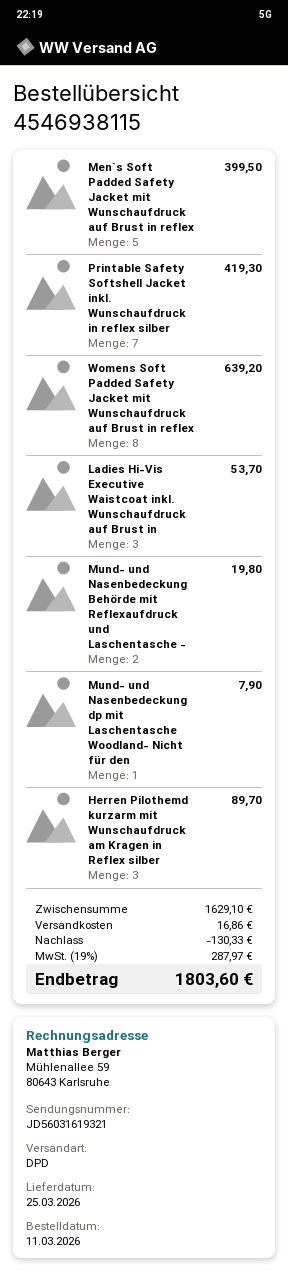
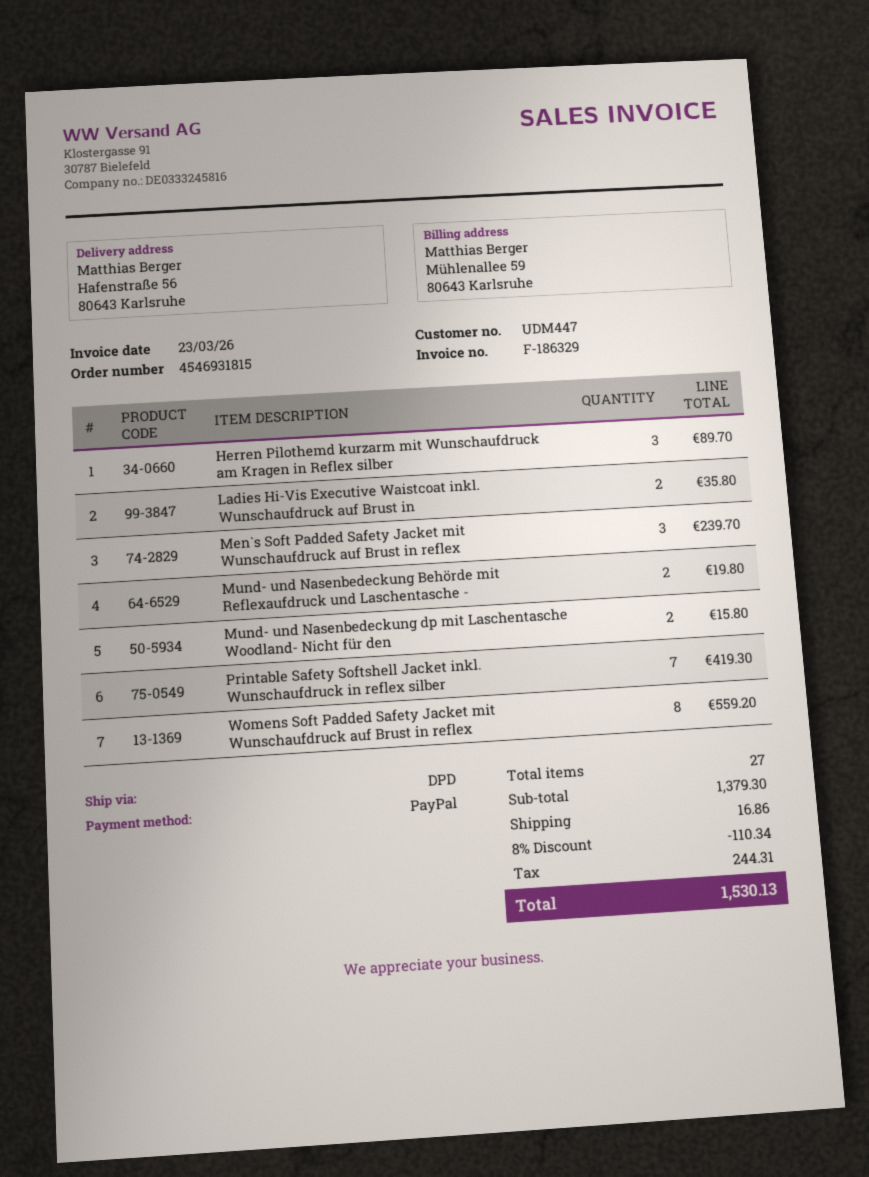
order number: 4546938115 -> 4546931815
Men`s Soft Padded Safety Jacket mit Wunschaufdruck auf Brust in reflex: 5 for 399.50 -> 3 for 239.70
Womens Soft Padded Safety Jacket mit Wunschaufdruck auf Brust in reflex: 8 for 639.20 -> 8 for 559.20
Ladies Hi-Vis Executive Waistcoat inkl. Wunschaufdruck auf Brust in: 3 for 53.70 -> 2 for 35.80
Mund- und Nasenbedeckung dp mit Laschentasche Woodland- Nicht für den: 1 for 7.90 -> 2 for 15.80
subtotal: 1629.10 -> 1379.30
discount: 130.33 -> 110.34
tax: 287.97 -> 244.31
total: 1803.60 -> 1530.13

